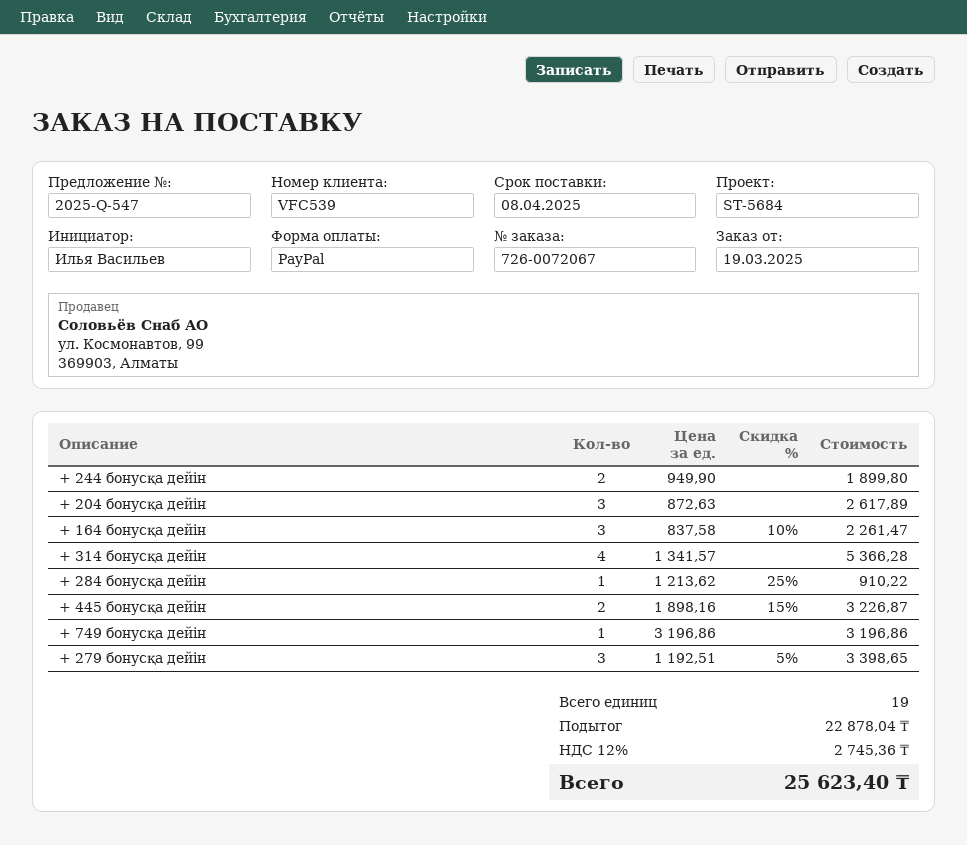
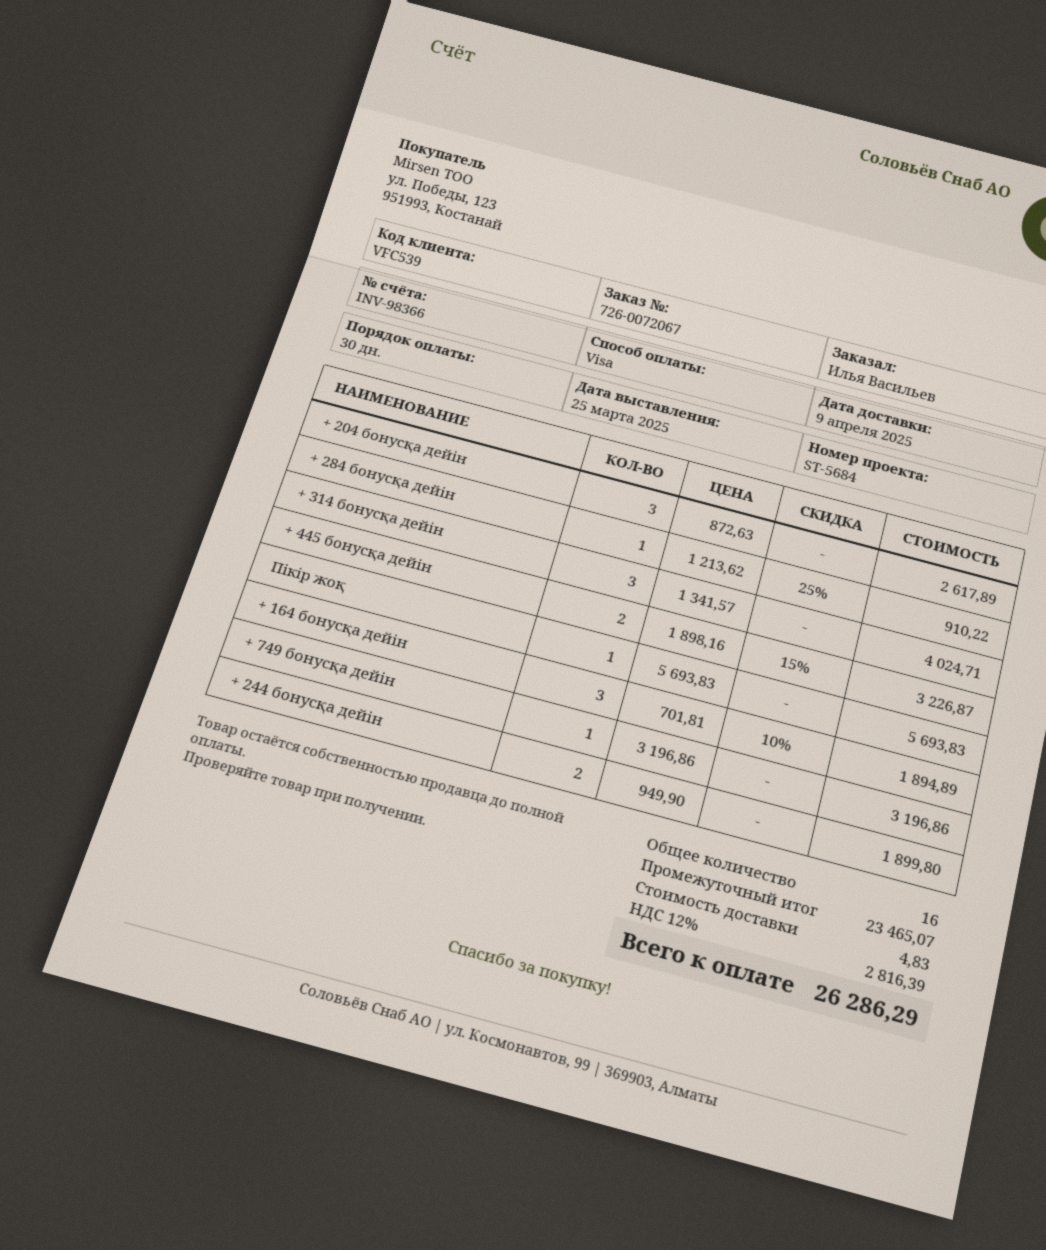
delivery date: 2025-04-08 -> 2025-04-09
payment method: PayPal -> Visa
+ 164 бонусқа дейін: 3 x 837.58 - 10% = 2261.47 -> 3 x 701.81 - 10% = 1894.89
+ 314 бонусқа дейін: 4 x 1341.57 = 5366.28 -> 3 x 1341.57 = 4024.71
+ 279 бонусқа дейін: 3 x 1192.51 - 5% = 3398.65 -> none
Пікір жоқ: none -> 1 x 5693.83 = 5693.83
total quantity: 19 -> 16
subtotal: 22878.04 -> 23465.07
shipping: none -> 4.83
tax: 12% = 2745.36 -> 12% = 2816.39
total: 25623.40 -> 26286.29

